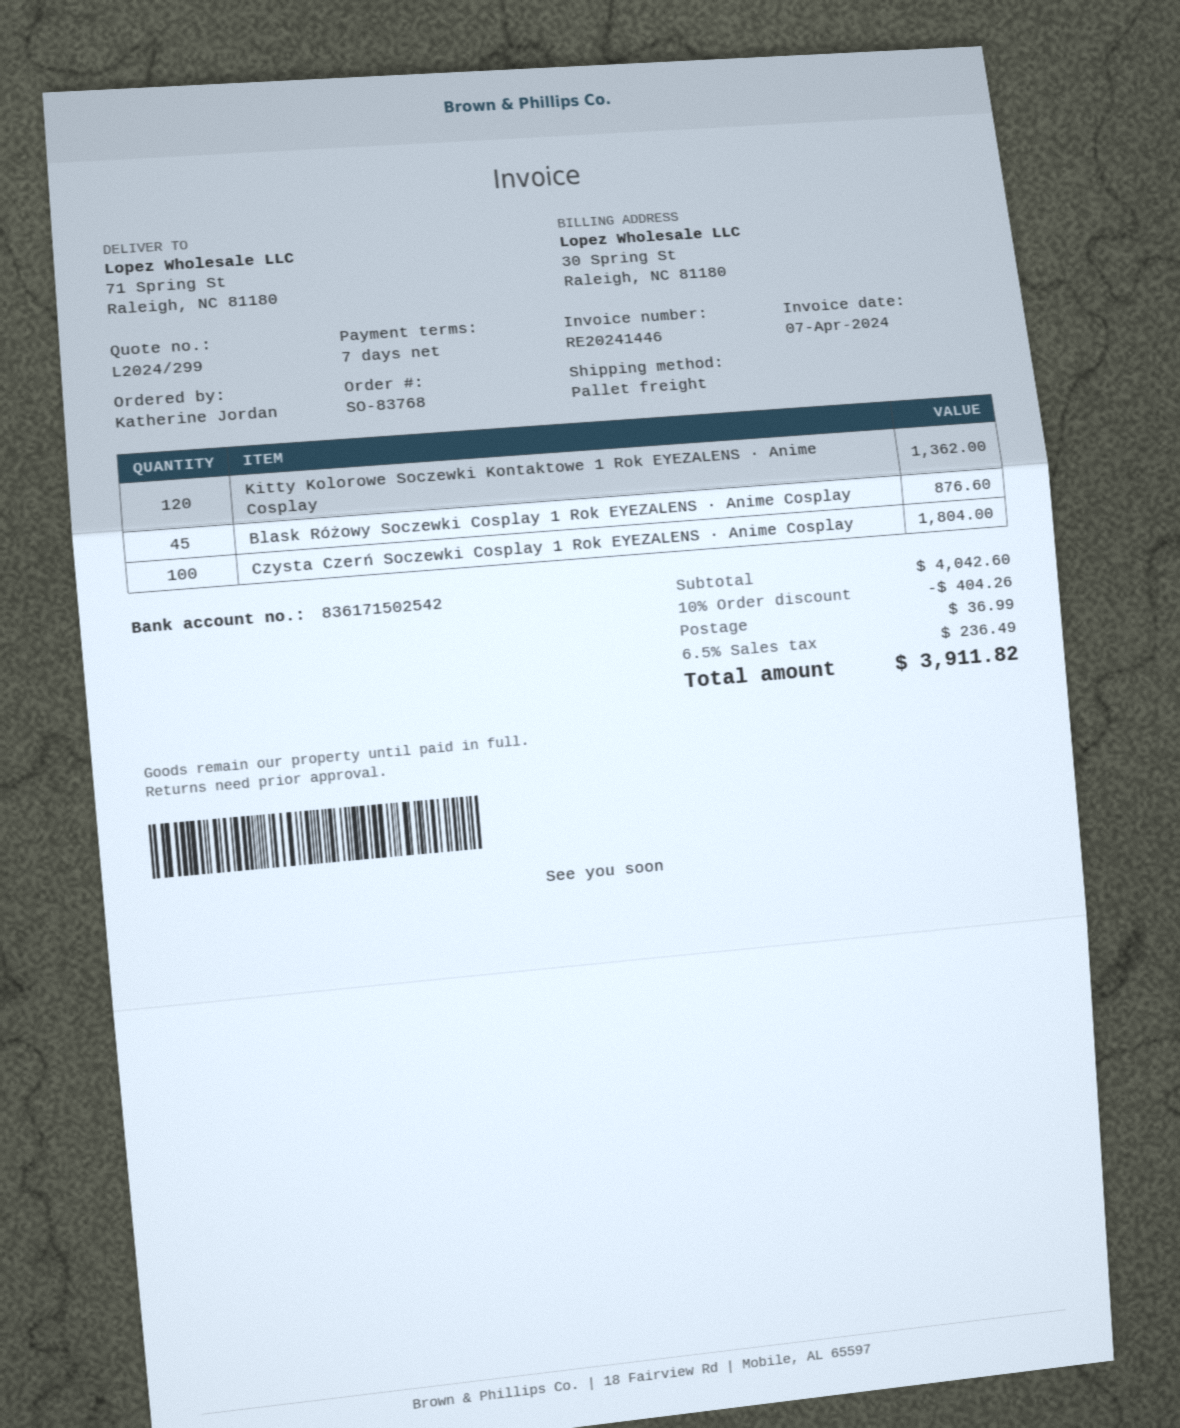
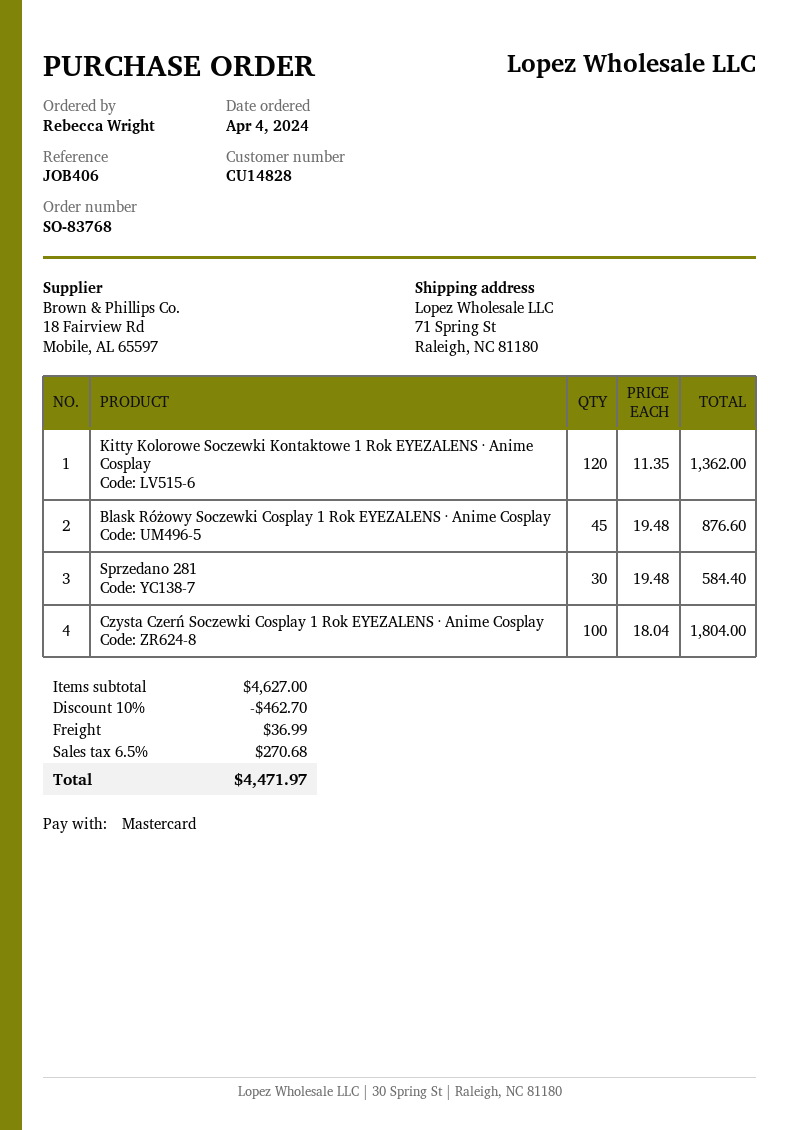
ordered by: Katherine Jordan -> Rebecca Wright
Sprzedano 281: none -> 30 for 584.40
subtotal: 4042.60 -> 4627.00
discount: 10% = 404.26 -> 10% = 462.70
tax: 6.5% = 236.49 -> 6.5% = 270.68
total: 3911.82 -> 4471.97

